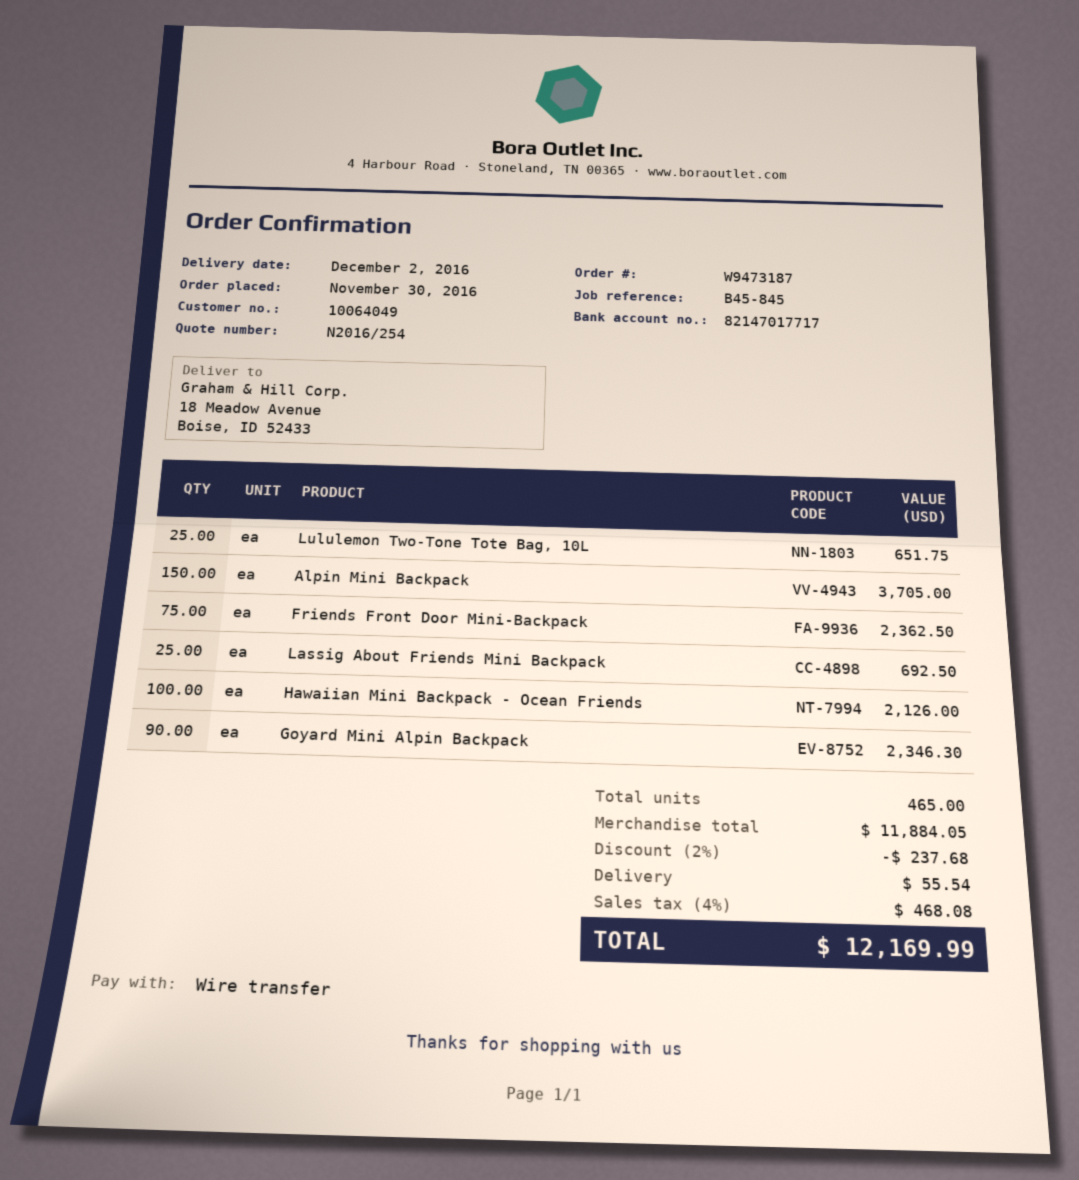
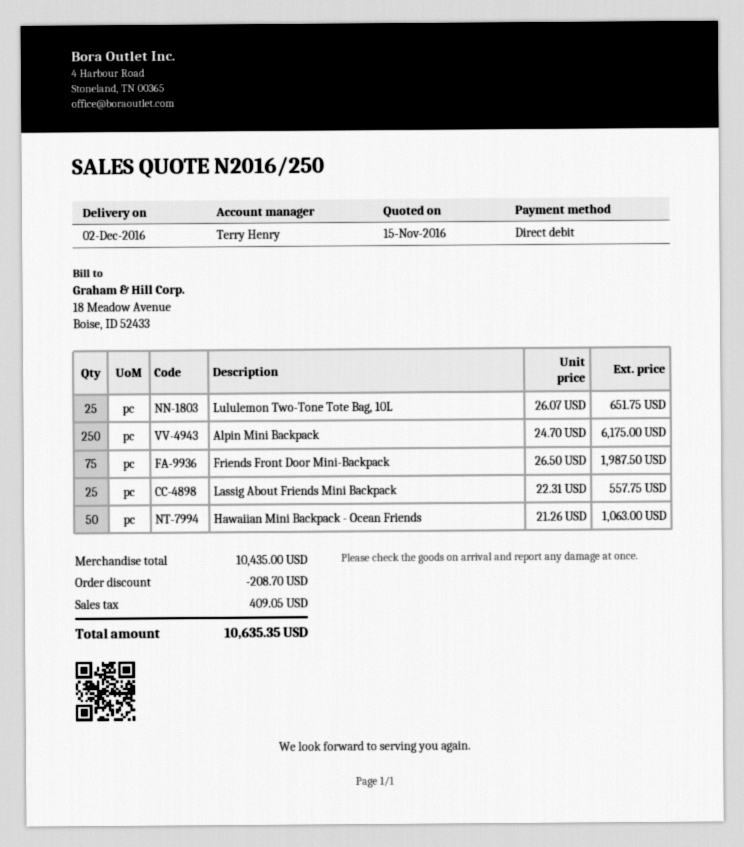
quote number: N2016/254 -> N2016/250
payment method: bank transfer -> direct debit
Alpin Mini Backpack: 150 for 3705.00 -> 250 for 6175.00
Friends Front Door Mini-Backpack: 75 for 2362.50 -> 75 for 1987.50
Lassig About Friends Mini Backpack: 25 for 692.50 -> 25 for 557.75
Hawaiian Mini Backpack - Ocean Friends: 100 for 2126.00 -> 50 for 1063.00
Goyard Mini Alpin Backpack: 90 for 2346.30 -> none
subtotal: 11884.05 -> 10435.00
discount: 237.68 -> 208.70
shipping: 55.54 -> none
tax: 468.08 -> 409.05
total: 12169.99 -> 10635.35

